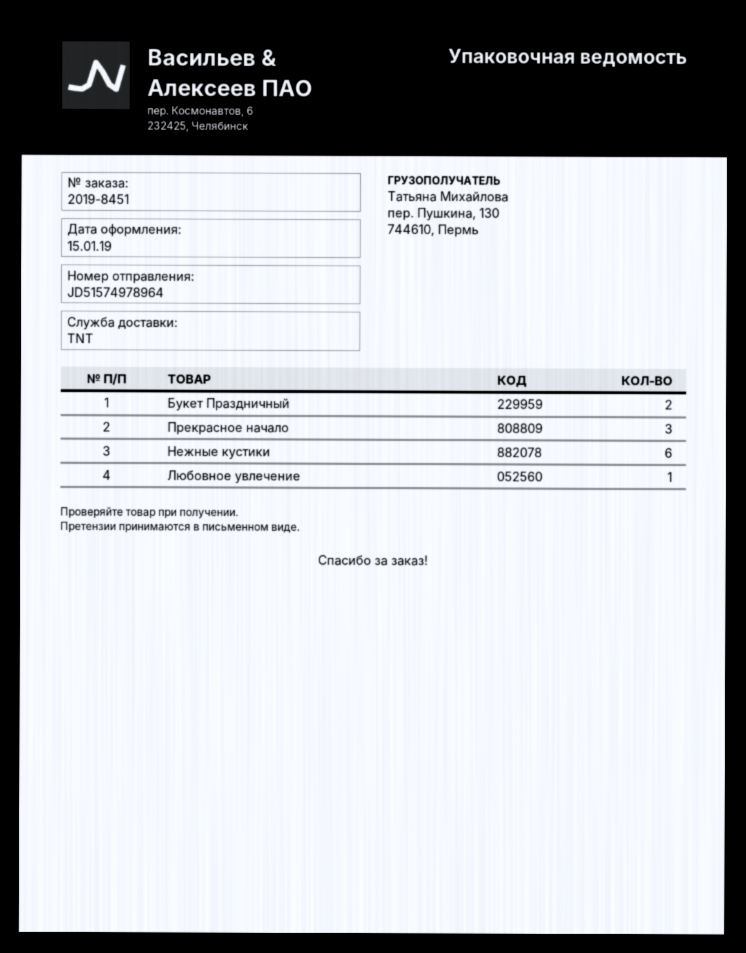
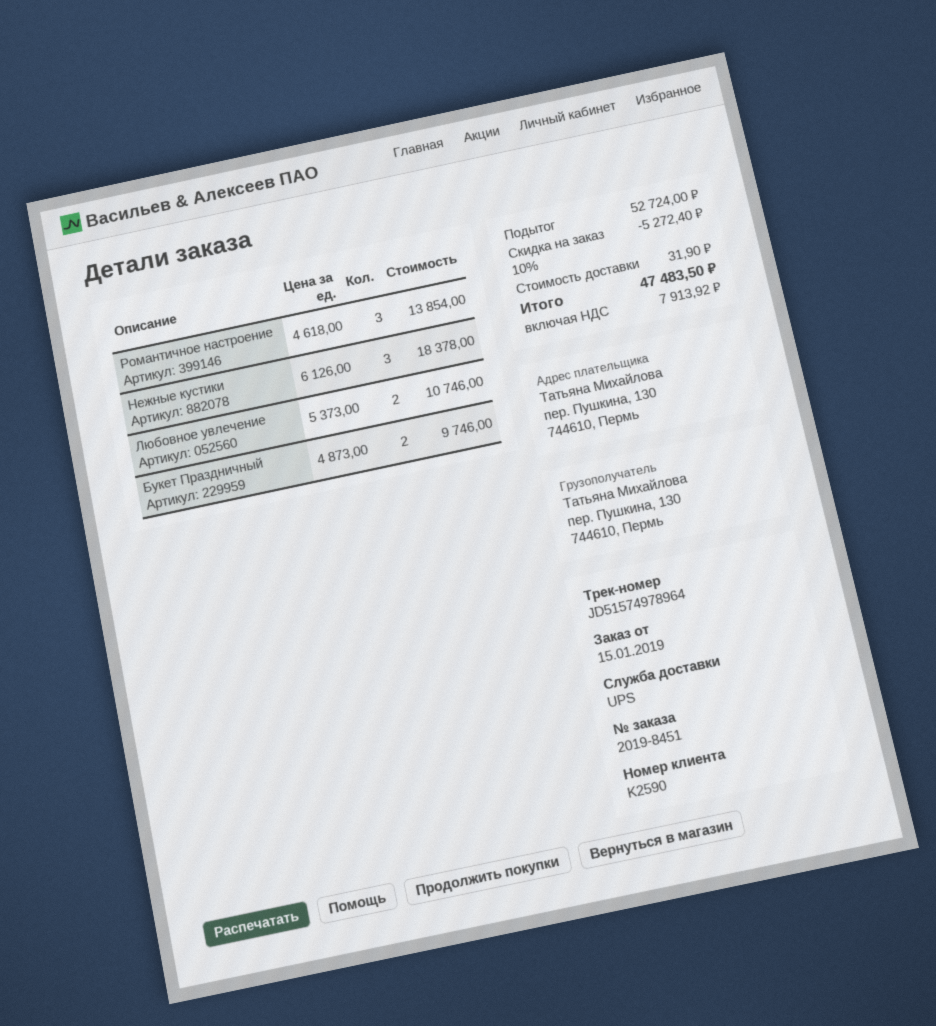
shipping method: TNT -> UPS
Прекрасное начало: 3 -> none
Нежные кустики: 6 -> 3
Любовное увлечение: 1 -> 2
Романтичное настроение: none -> 3

